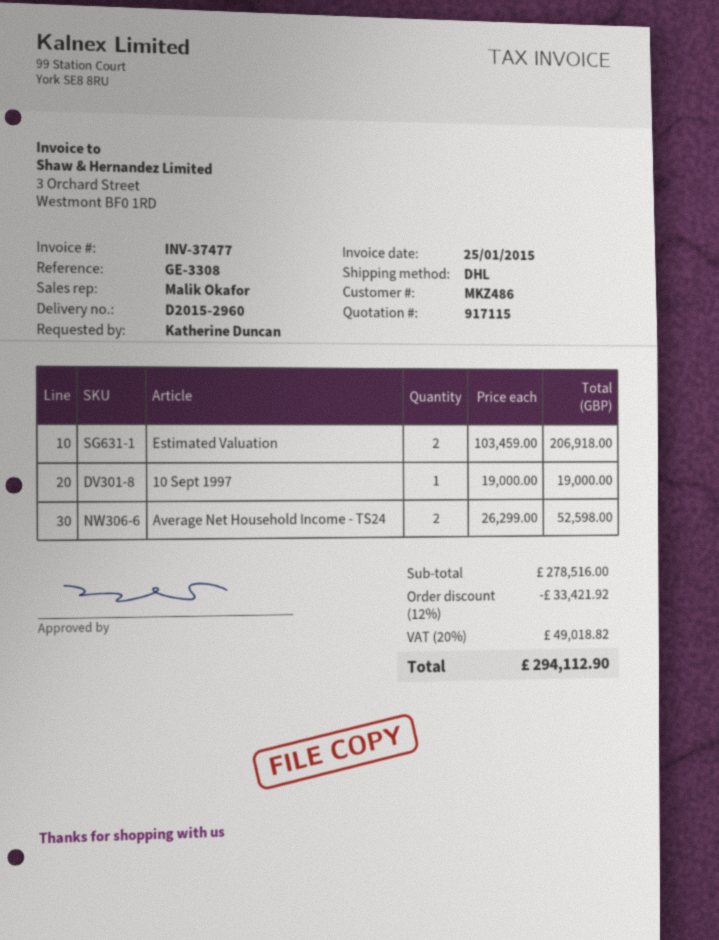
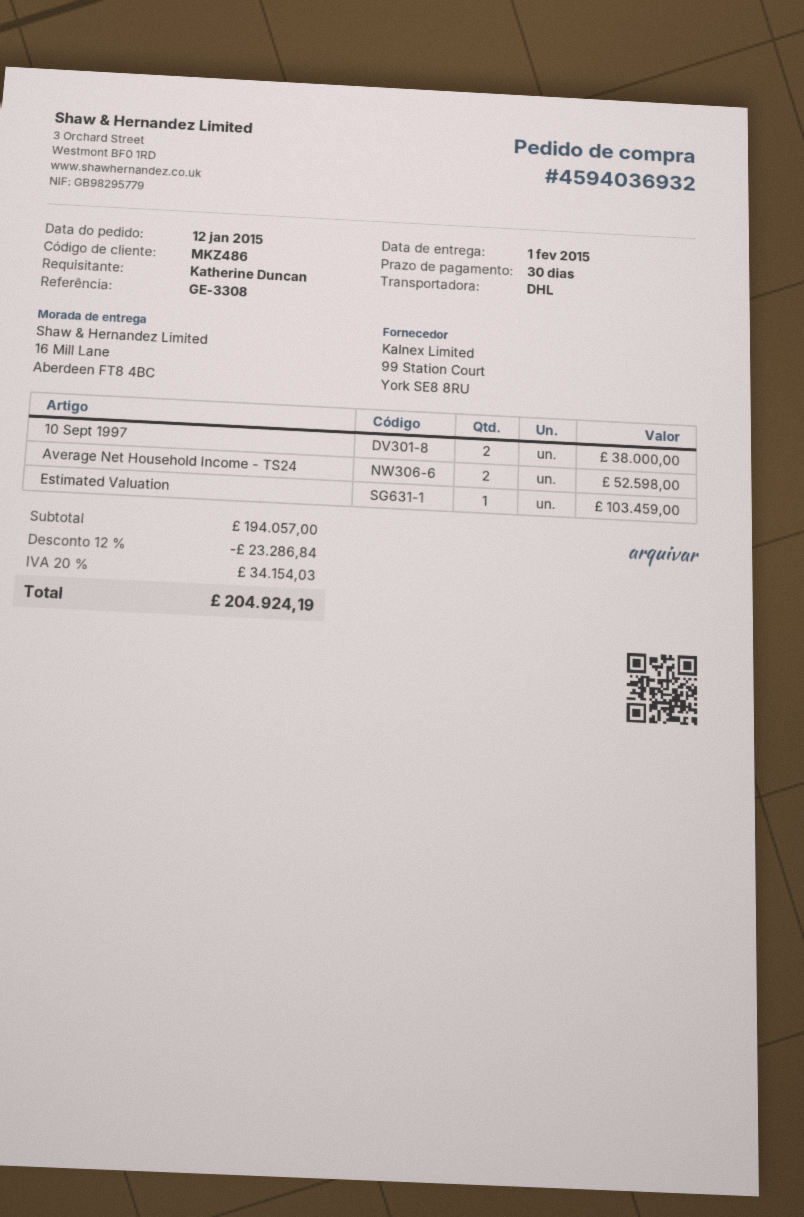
Estimated Valuation: 2 for 206918.00 -> 1 for 103459.00
10 Sept 1997: 1 for 19000.00 -> 2 for 38000.00
subtotal: 278516.00 -> 194057.00
discount: 12% = 33421.92 -> 12% = 23286.84
tax: 20% = 49018.82 -> 20% = 34154.03
total: 294112.90 -> 204924.19

